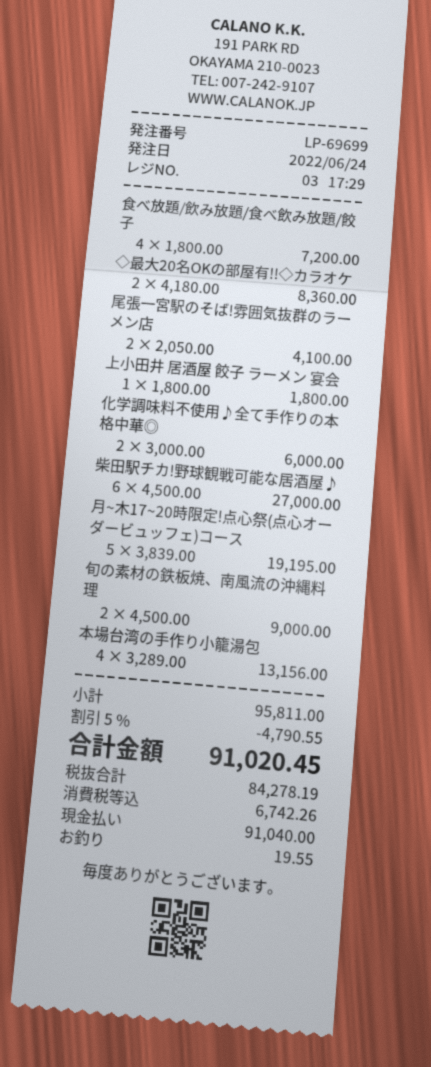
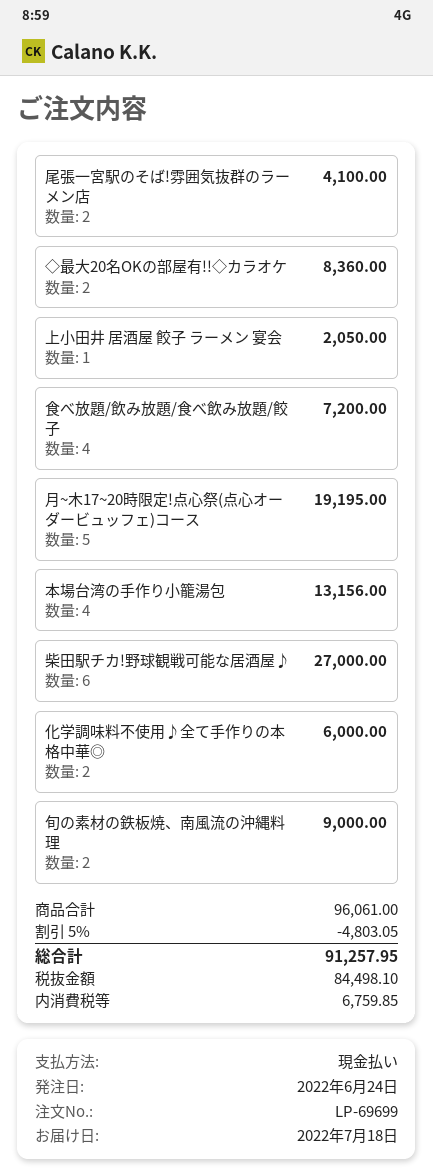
上小田井 居酒屋 餃子 ラーメン 宴会: 1 for 1800.00 -> 1 for 2050.00
subtotal: 95811.00 -> 96061.00
discount: 5% = 4790.55 -> 5% = 4803.05
net: 84278.19 -> 84498.10
tax: 6742.26 -> 6759.85
total: 91020.45 -> 91257.95

